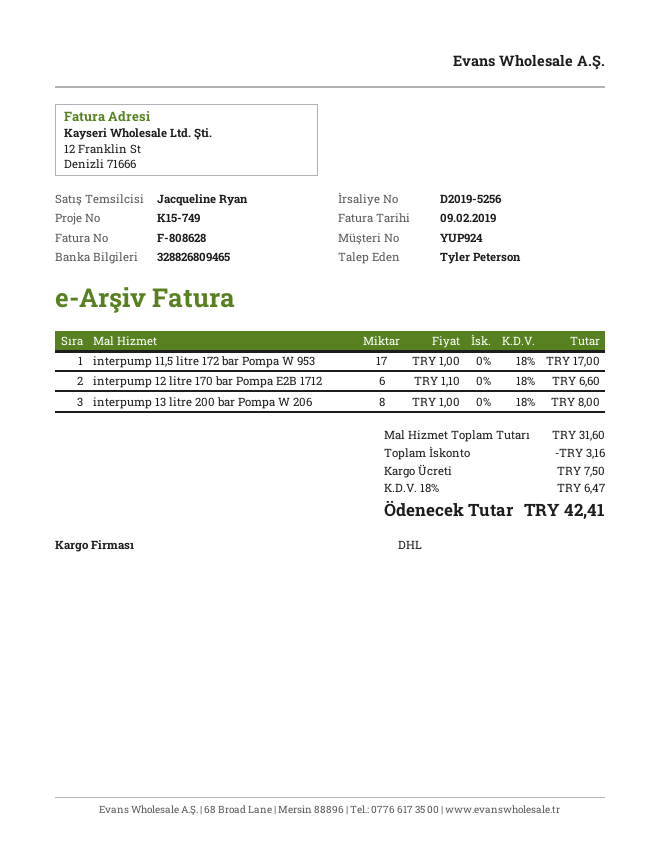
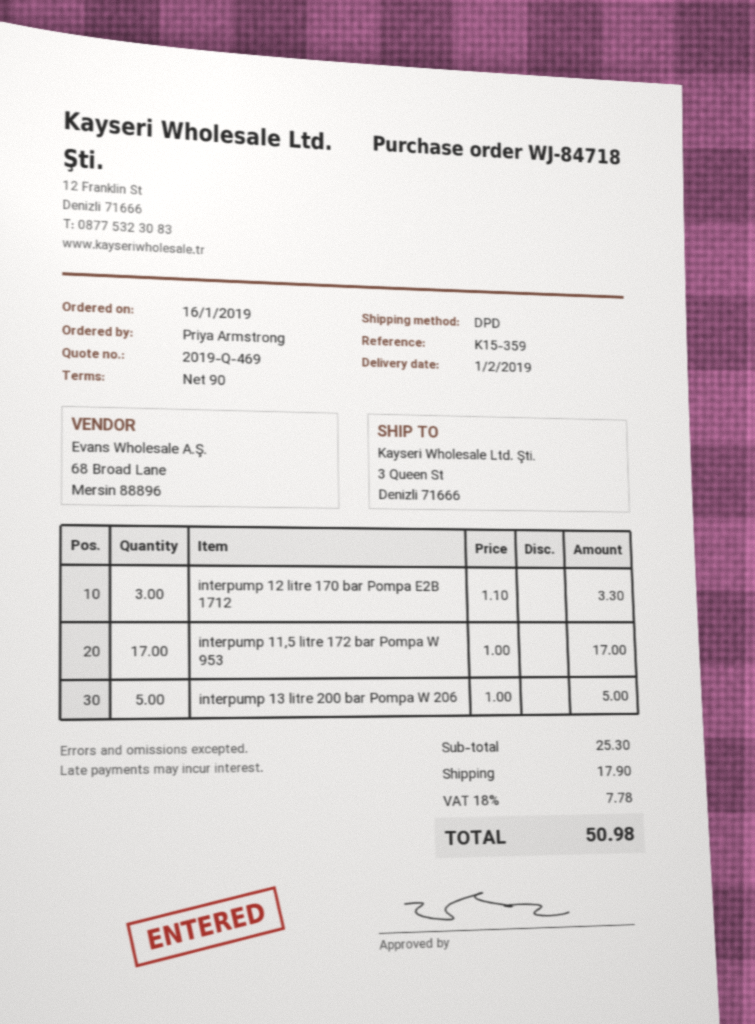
reference: K15-749 -> K15-359
ordered by: Tyler Peterson -> Priya Armstrong
shipping method: DHL -> DPD
interpump 12 litre 170 bar Pompa E2B 1712: 6 x 1.10 = 6.60 -> 3 x 1.10 = 3.30
interpump 13 litre 200 bar Pompa W 206: 8 x 1.00 = 8.00 -> 5 x 1.00 = 5.00
subtotal: 31.60 -> 25.30
discount: 3.16 -> none
shipping: 7.50 -> 17.90
tax: 18% = 6.47 -> 18% = 7.78
total: 42.41 -> 50.98

